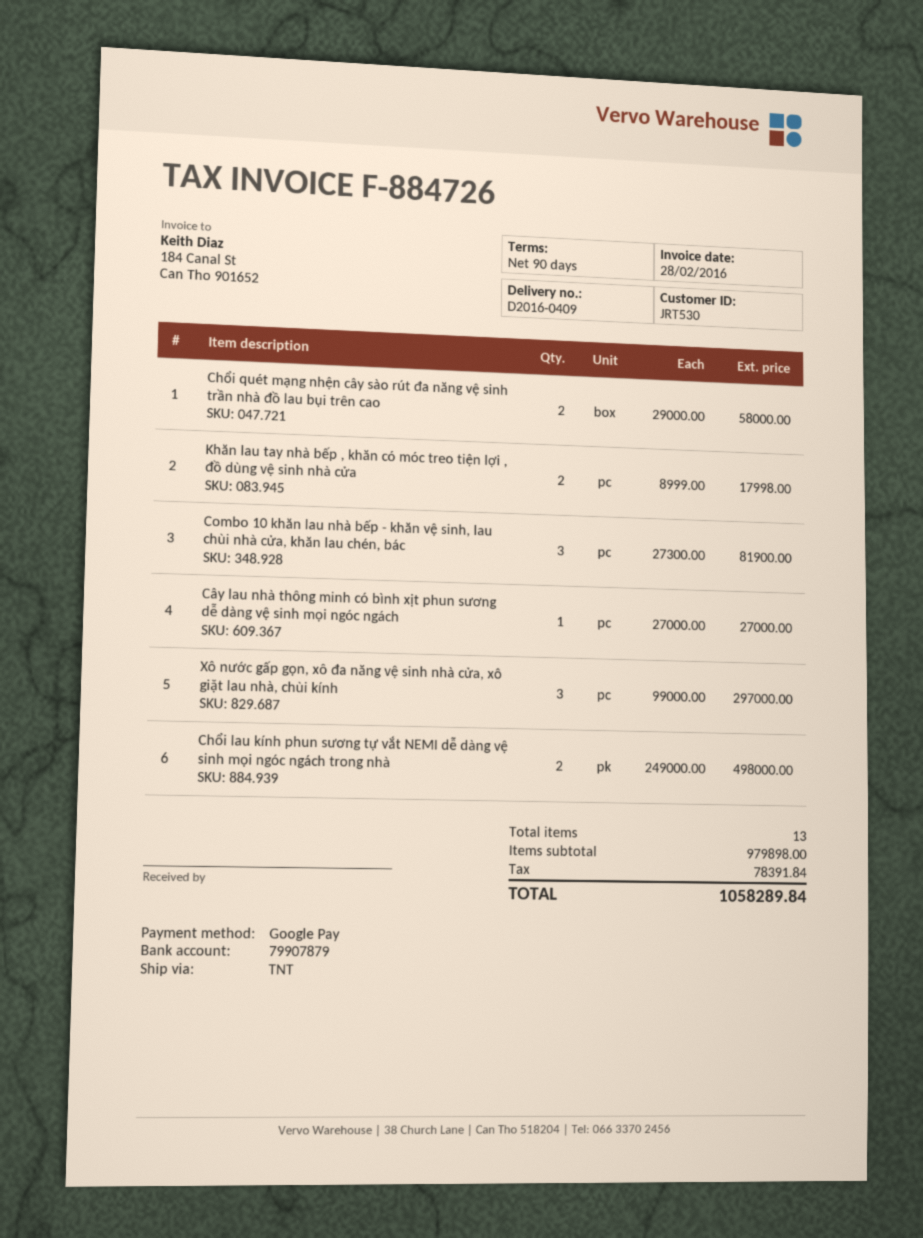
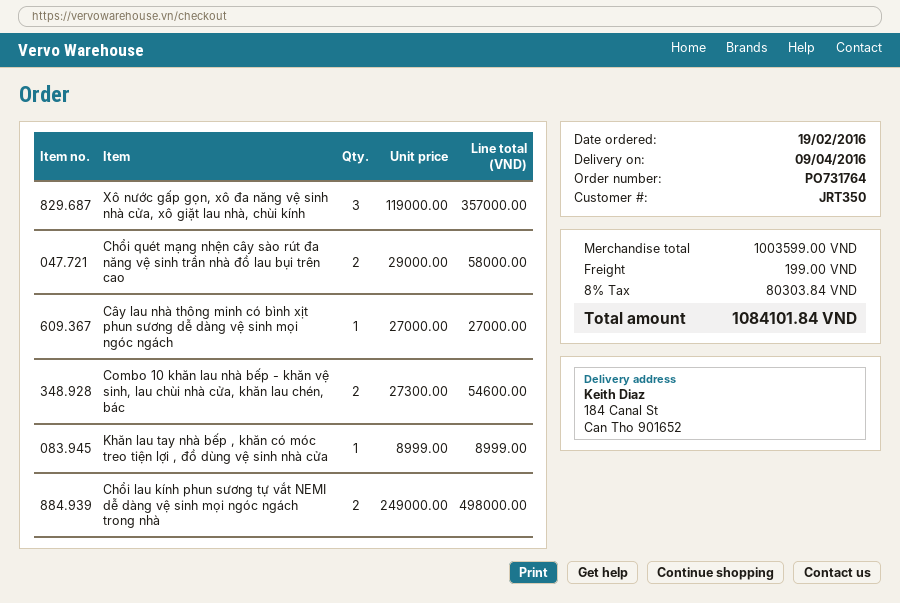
customer number: JRT530 -> JRT350
Khăn lau tay nhà bếp , khăn có móc treo tiện lợi , đồ dùng vệ sinh nhà cửa: 2 x 8999.00 = 17998.00 -> 1 x 8999.00 = 8999.00
Combo 10 khăn lau nhà bếp - khăn vệ sinh, lau chùi nhà cửa, khăn lau chén, bác: 3 x 27300.00 = 81900.00 -> 2 x 27300.00 = 54600.00
Xô nước gấp gọn, xô đa năng vệ sinh nhà cửa, xô giặt lau nhà, chùi kính: 3 x 99000.00 = 297000.00 -> 3 x 119000.00 = 357000.00
subtotal: 979898.00 -> 1003599.00
shipping: none -> 199.00
tax: 78391.84 -> 80303.84
total: 1058289.84 -> 1084101.84

